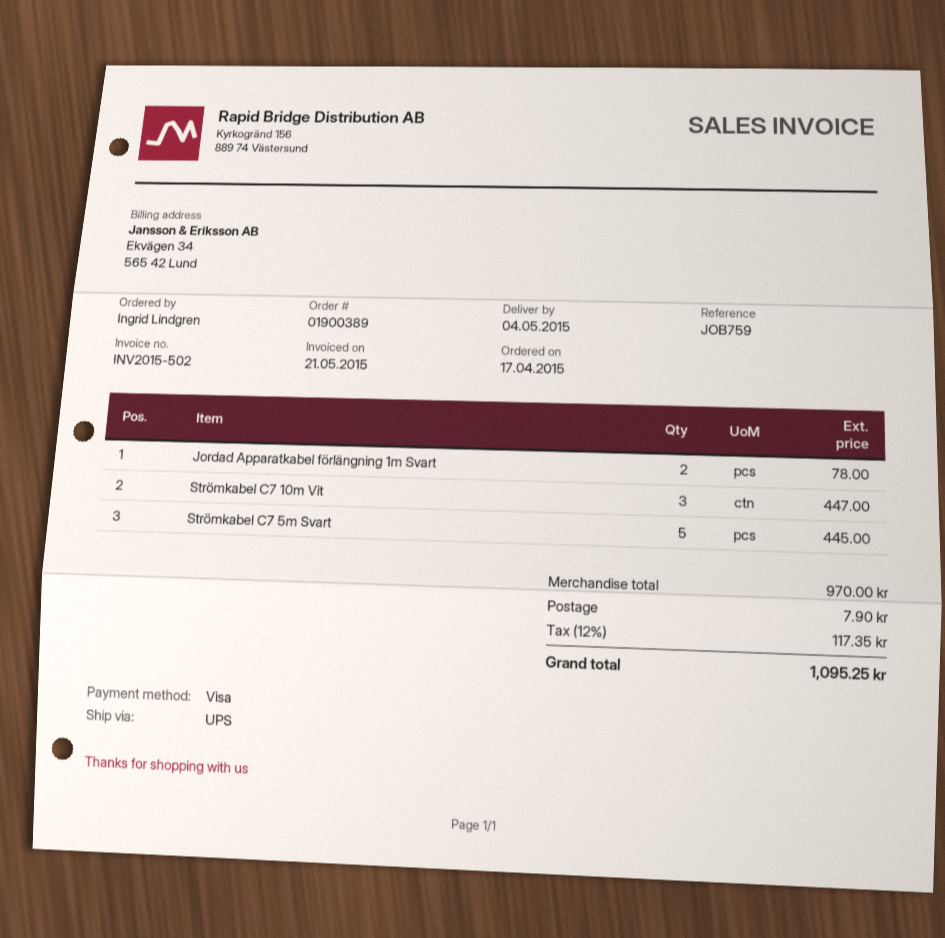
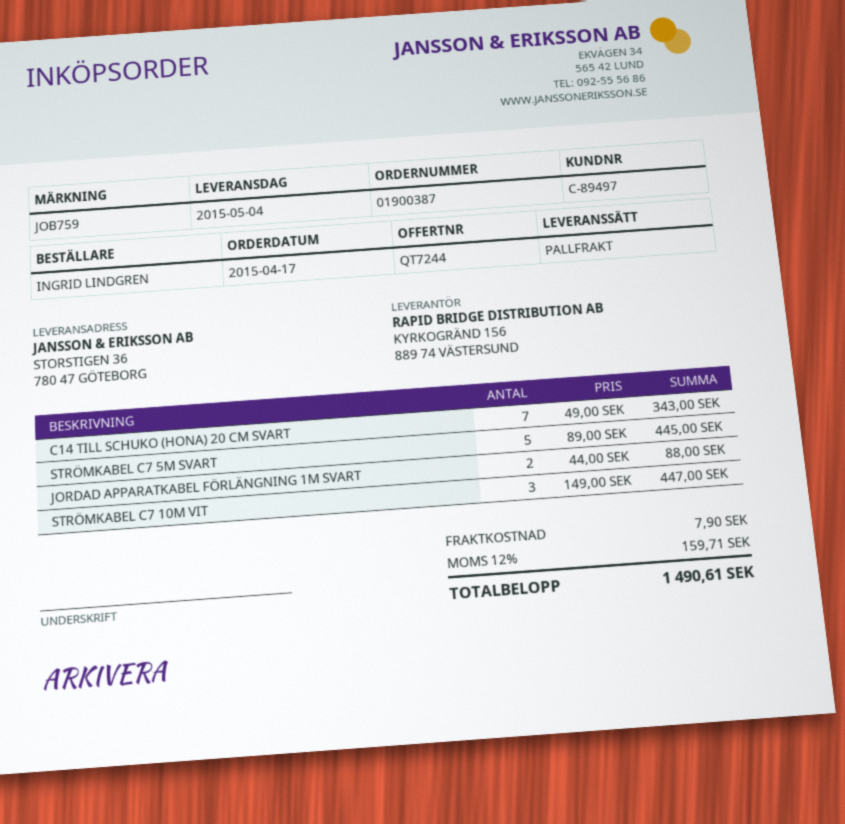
order number: 01900389 -> 01900387
shipping method: UPS -> pallet freight
Jordad Apparatkabel förlängning 1m Svart: 2 for 78.00 -> 2 for 88.00
C14 TILL SCHUKO (HONA) 20 CM SVART: none -> 7 for 343.00
tax: 12% = 117.35 -> 12% = 159.71
total: 1095.25 -> 1490.61

